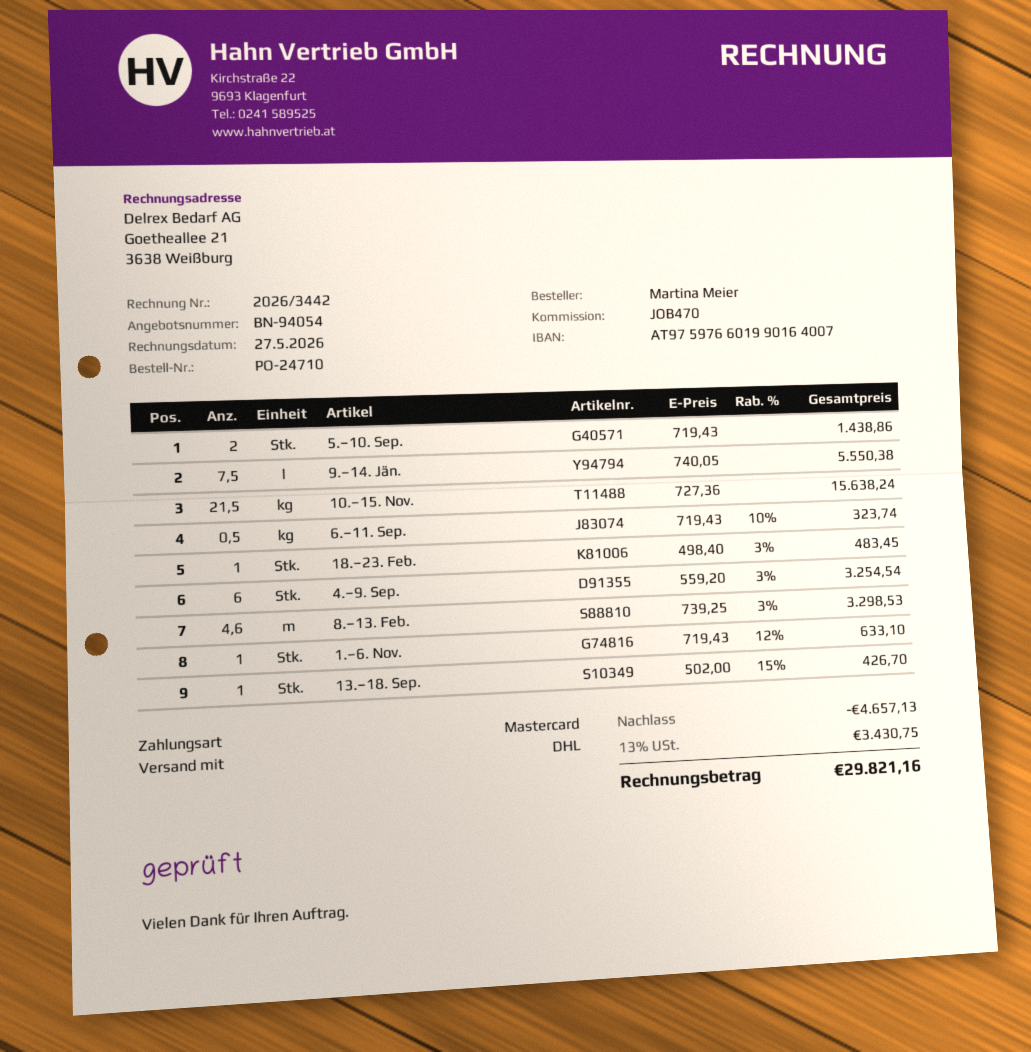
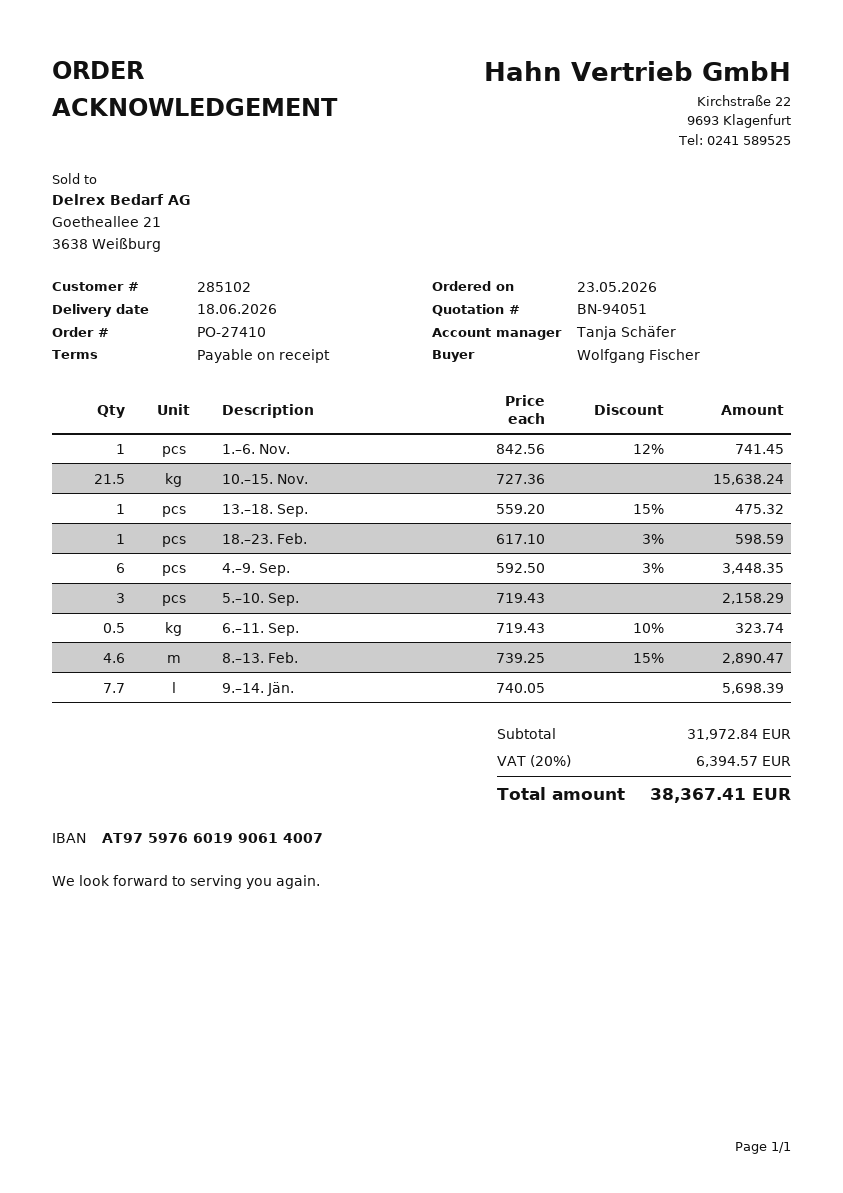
quote number: BN-94054 -> BN-94051
order number: PO-24710 -> PO-27410
ordered by: Martina Meier -> Wolfgang Fischer
bank account: AT975976601990164007 -> AT975976601990614007
5.–10. Sep.: 2 x 719.43 = 1438.86 -> 3 x 719.43 = 2158.29
9.–14. Jän.: 7.5 x 740.05 = 5550.38 -> 7.7 x 740.05 = 5698.39
18.–23. Feb.: 1 x 498.40 - 3% = 483.45 -> 1 x 617.10 - 3% = 598.59
4.–9. Sep.: 6 x 559.20 - 3% = 3254.54 -> 6 x 592.50 - 3% = 3448.35
8.–13. Feb.: 4.6 x 739.25 - 3% = 3298.53 -> 4.6 x 739.25 - 15% = 2890.47
1.–6. Nov.: 1 x 719.43 - 12% = 633.10 -> 1 x 842.56 - 12% = 741.45
13.–18. Sep.: 1 x 502.00 - 15% = 426.70 -> 1 x 559.20 - 15% = 475.32
discount: 4657.13 -> none
tax: 13% = 3430.75 -> 20% = 6394.57
total: 29821.16 -> 38367.41

